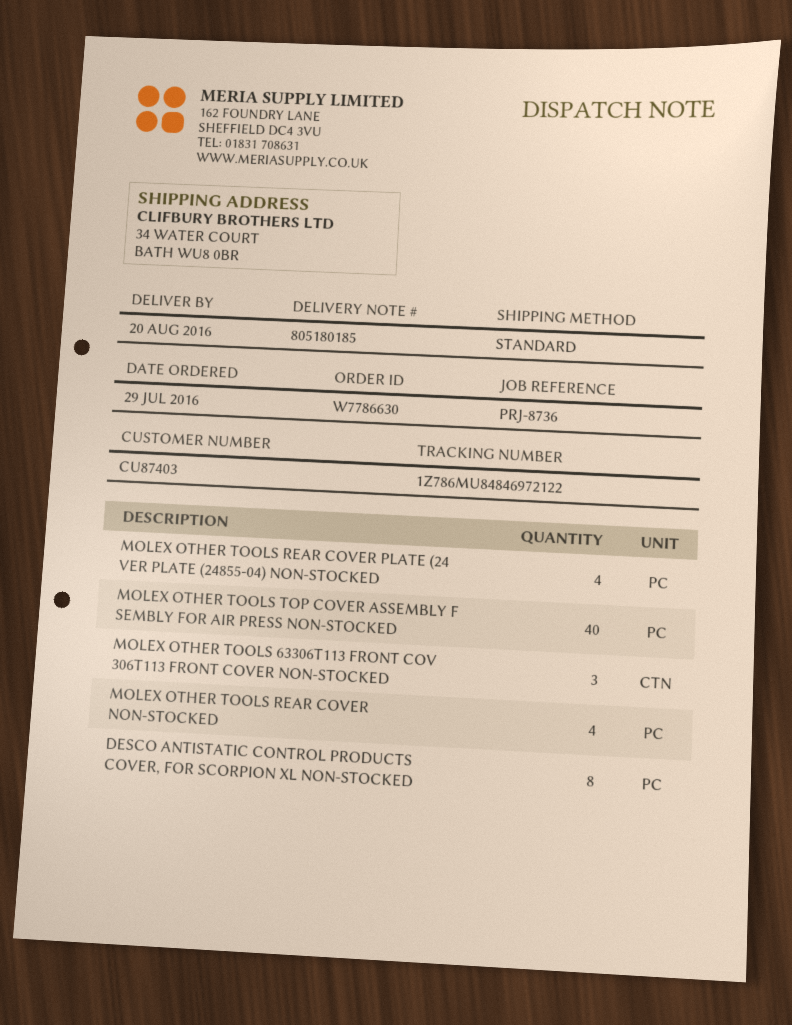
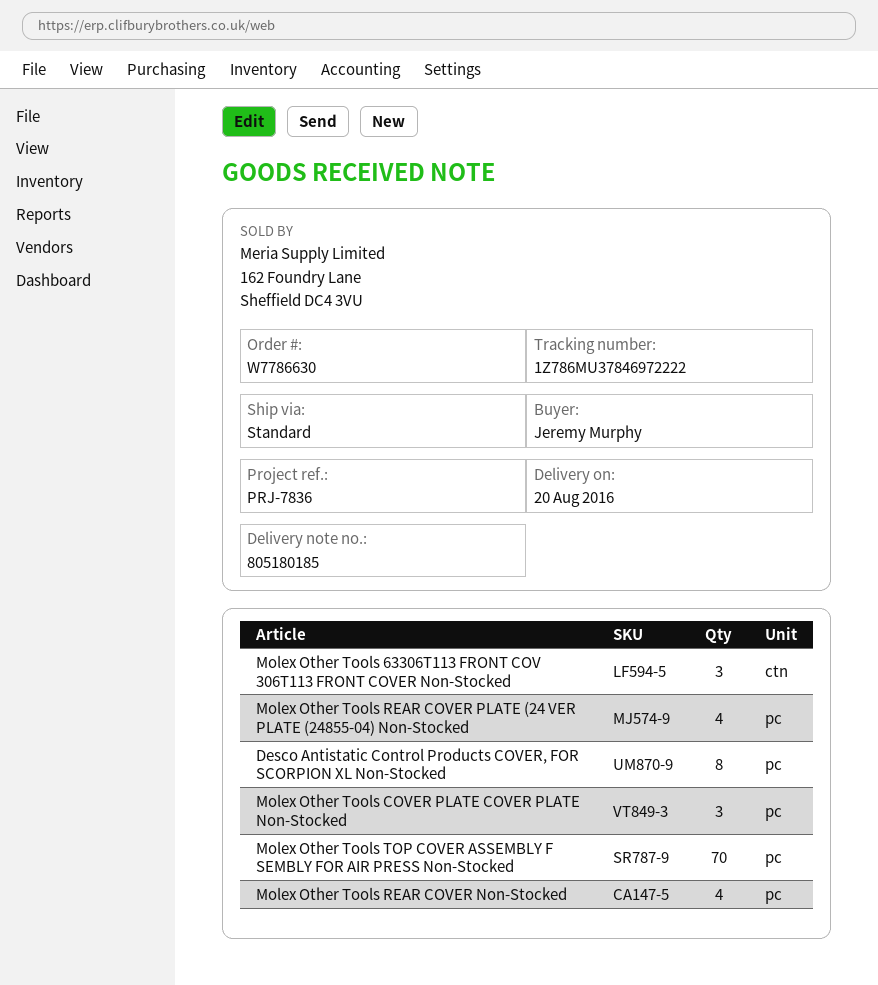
reference: PRJ-8736 -> PRJ-7836
tracking number: 1Z786MU84846972122 -> 1Z786MU37846972222
MOLEX OTHER TOOLS TOP COVER ASSEMBLY F SEMBLY FOR AIR PRESS NON-STOCKED: 40 -> 70
Molex Other Tools COVER PLATE COVER PLATE Non-Stocked: none -> 3

